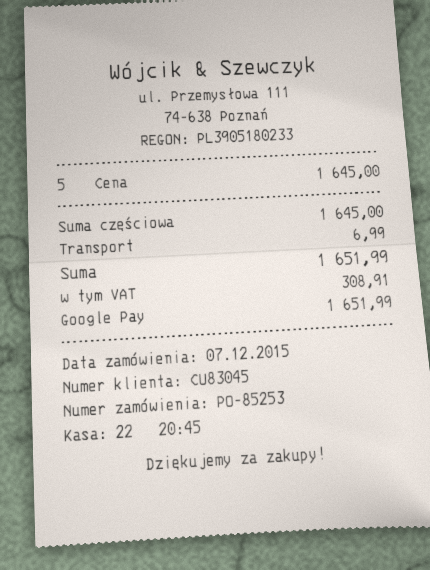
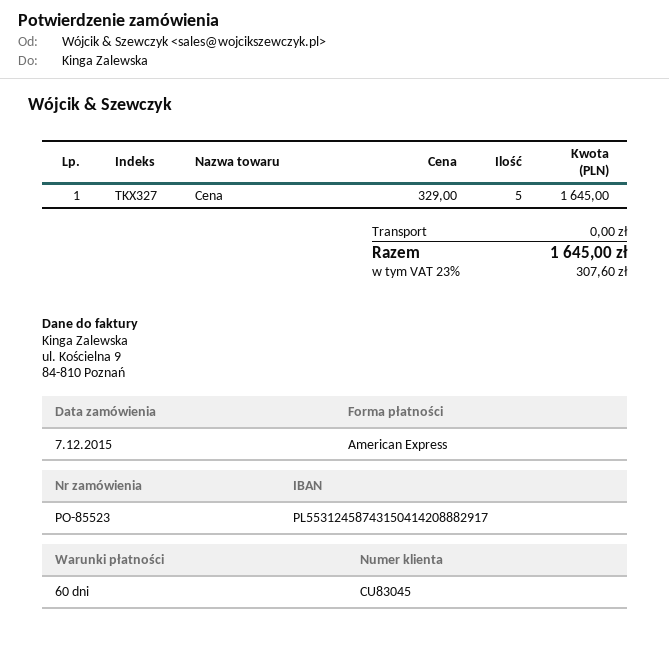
order number: PO-85253 -> PO-85523
payment method: Google Pay -> American Express
shipping: 6.99 -> 0.00
tax: 308.91 -> 307.60
total: 1651.99 -> 1645.00

